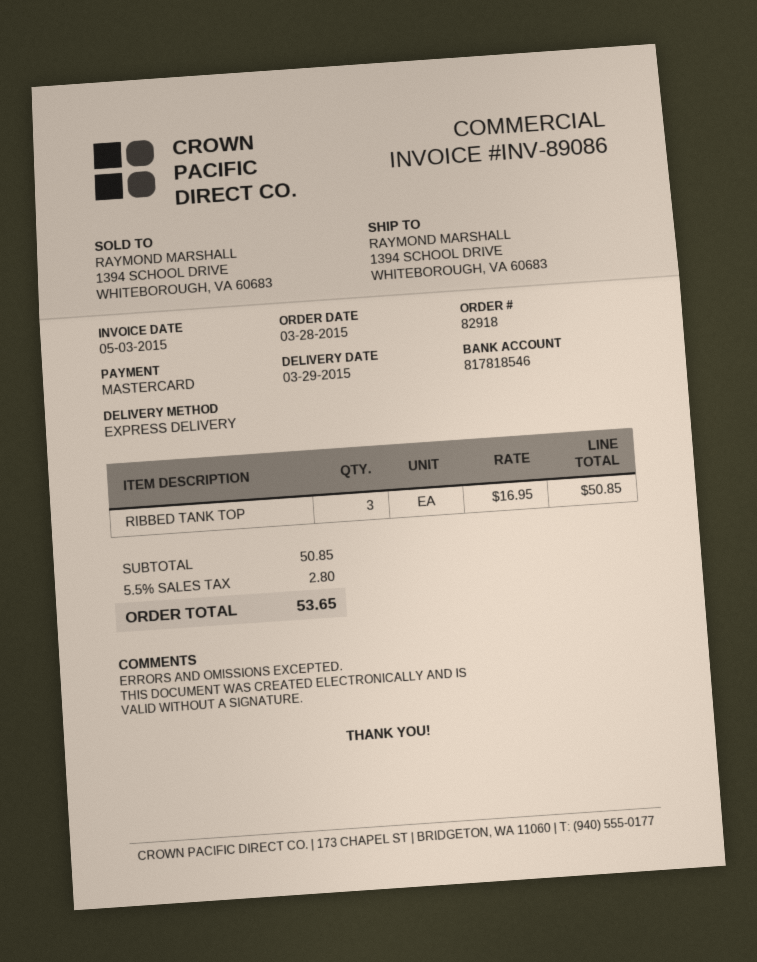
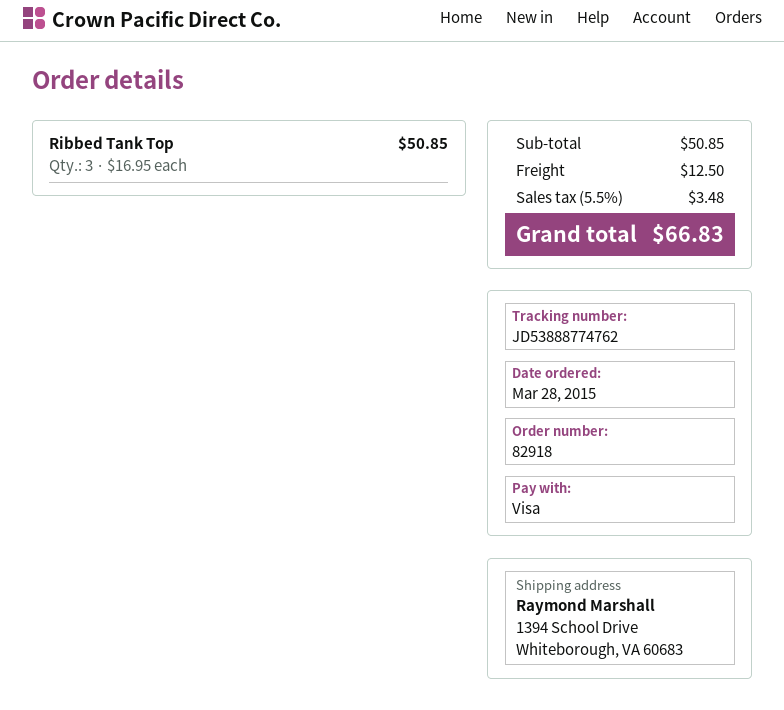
payment method: Mastercard -> Visa
shipping: none -> 12.50
tax: 5.5% = 2.80 -> 5.5% = 3.48
total: 53.65 -> 66.83

